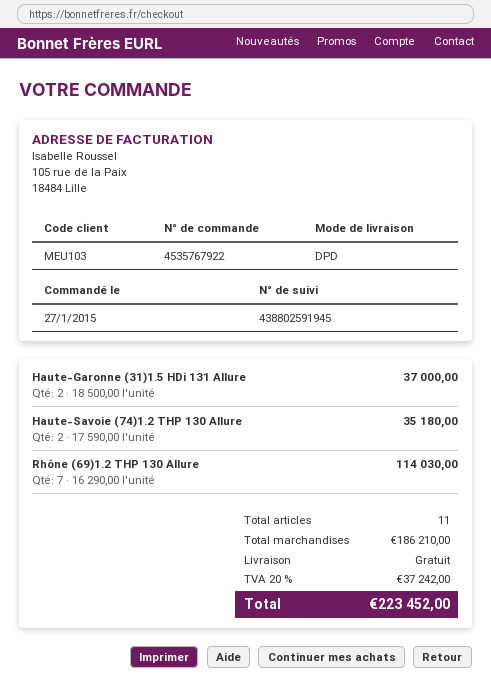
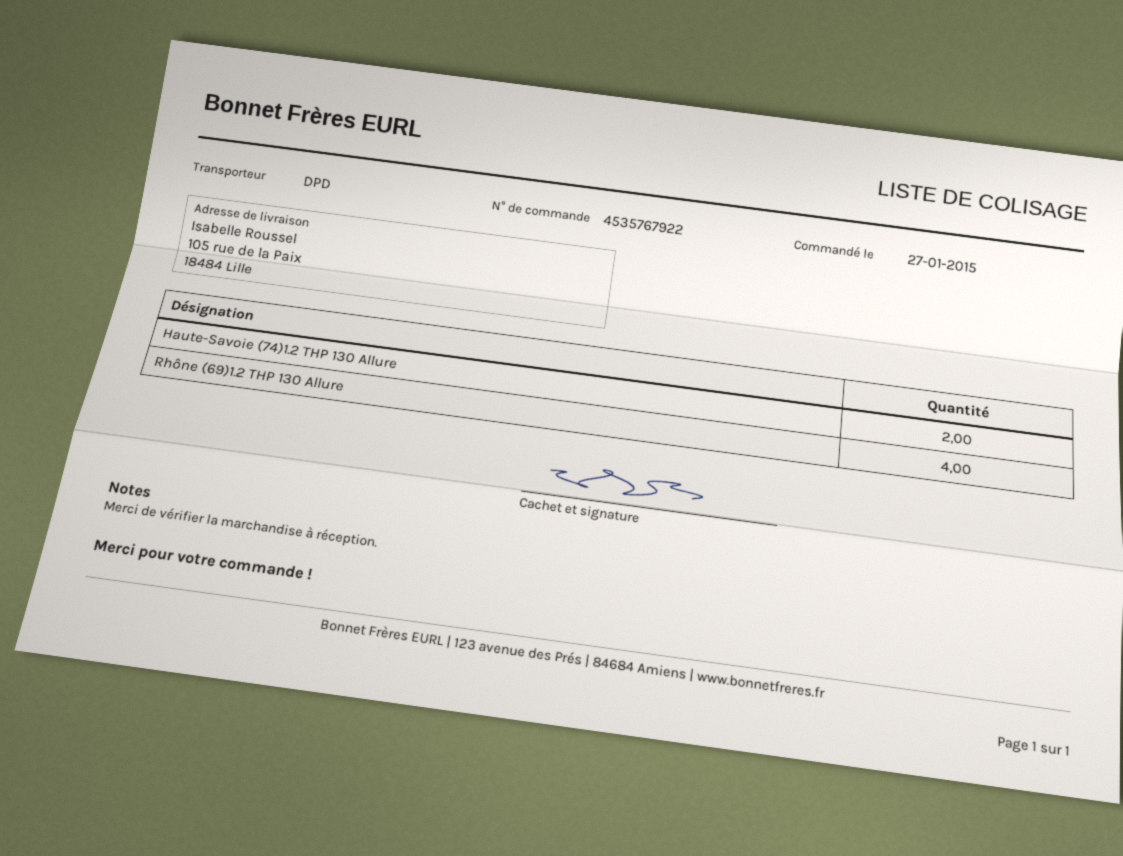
Haute-Garonne (31)1.5 HDi 131 Allure: 2 -> none
Rhône (69)1.2 THP 130 Allure: 7 -> 4

